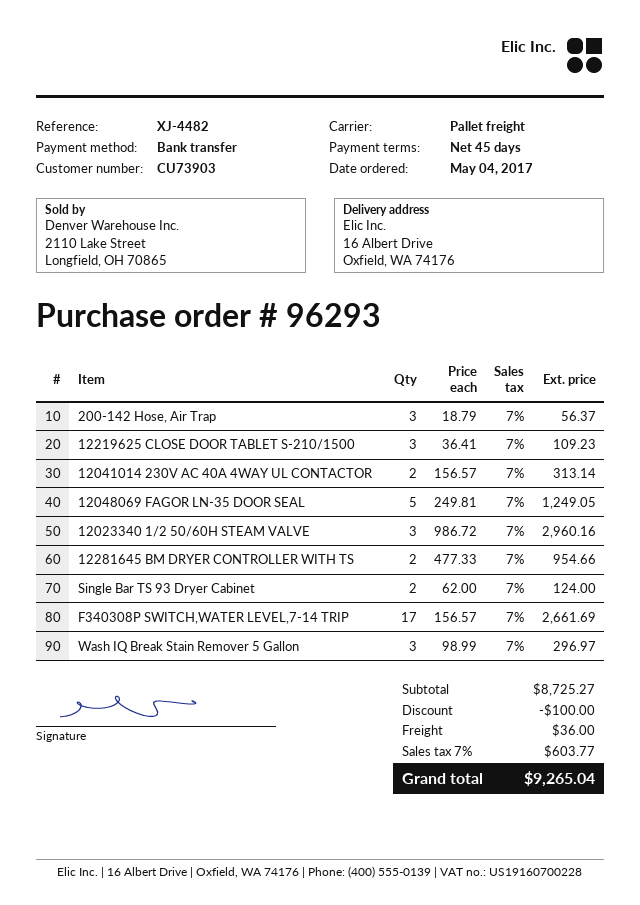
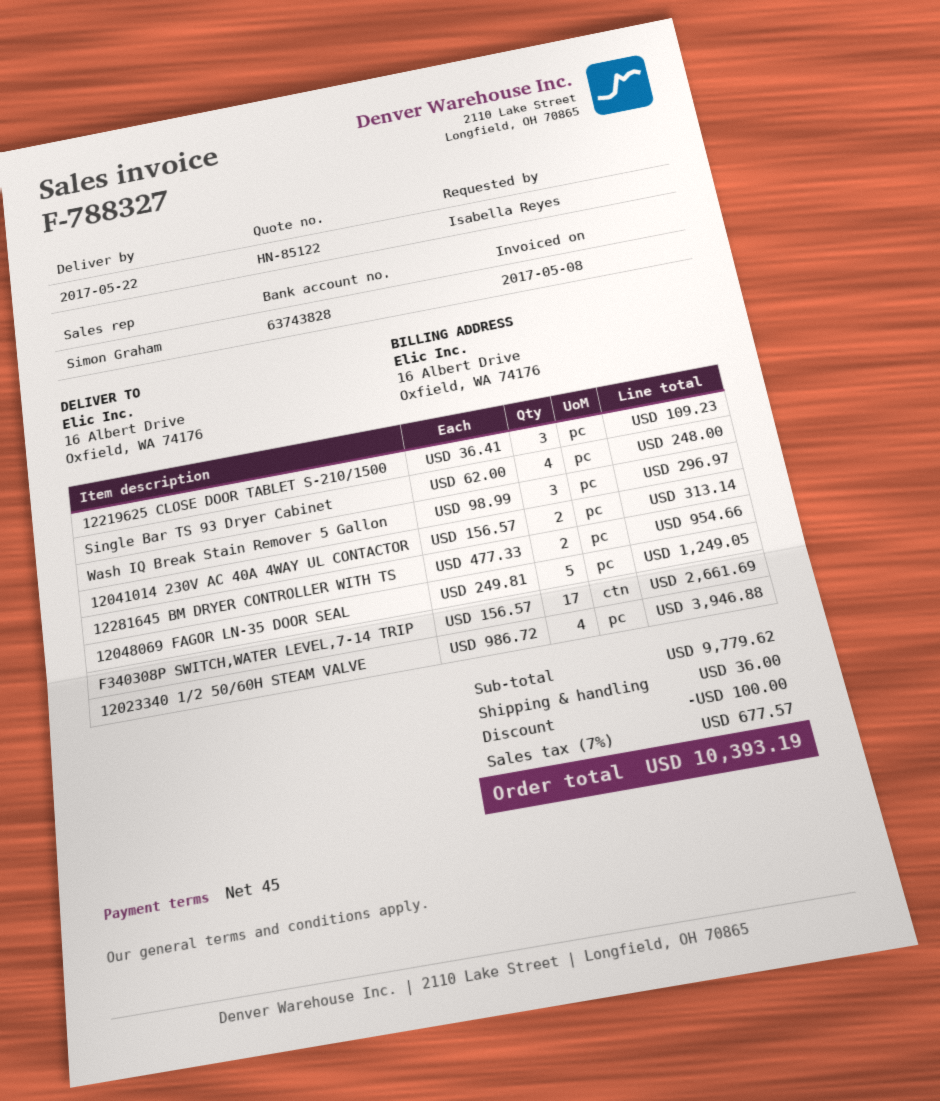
200-142 Hose, Air Trap: 3 x 18.79 = 56.37 -> none
12023340 1/2 50/60H STEAM VALVE: 3 x 986.72 = 2960.16 -> 4 x 986.72 = 3946.88
Single Bar TS 93 Dryer Cabinet: 2 x 62.00 = 124.00 -> 4 x 62.00 = 248.00
subtotal: 8725.27 -> 9779.62
tax: 7% = 603.77 -> 7% = 677.57
total: 9265.04 -> 10393.19

